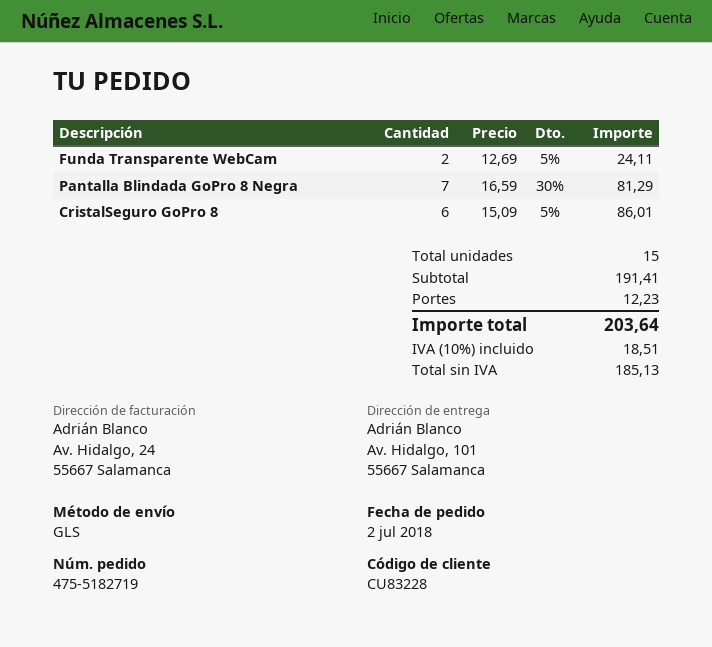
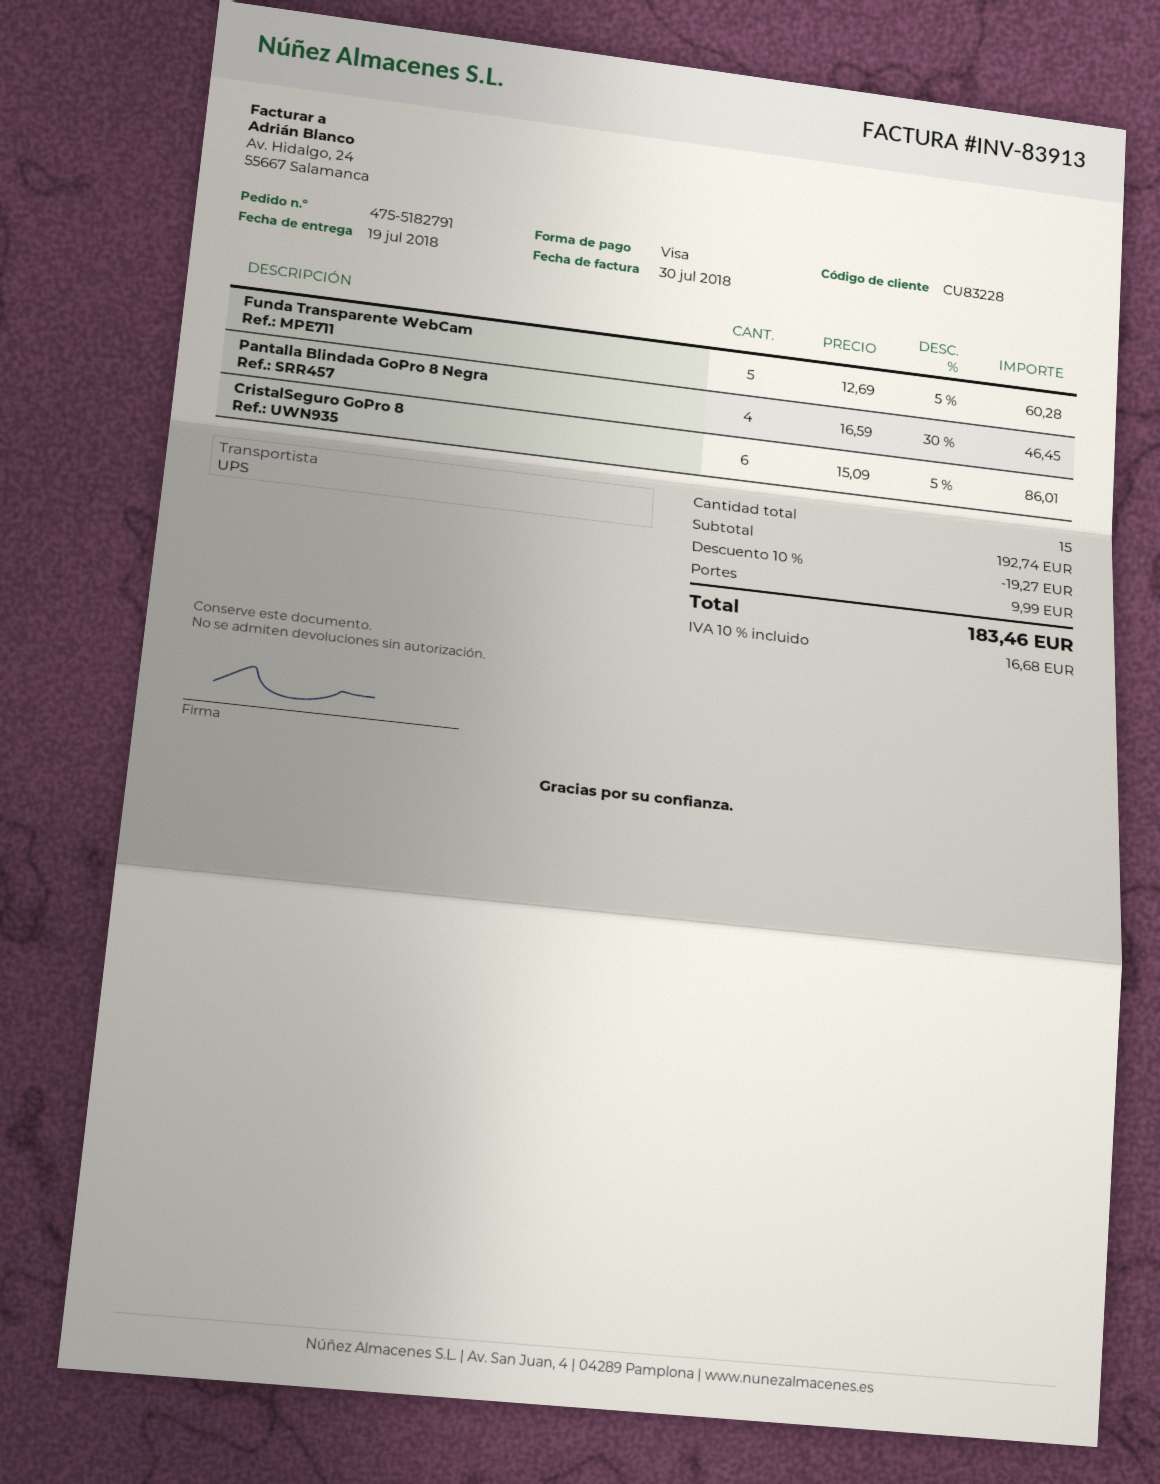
order number: 475-5182719 -> 475-5182791
shipping method: GLS -> UPS
Funda Transparente WebCam: 2 x 12.69 - 5% = 24.11 -> 5 x 12.69 - 5% = 60.28
Pantalla Blindada GoPro 8 Negra: 7 x 16.59 - 30% = 81.29 -> 4 x 16.59 - 30% = 46.45
subtotal: 191.41 -> 192.74
discount: none -> 10% = 19.27
shipping: 12.23 -> 9.99
tax: 10% = 18.51 -> 10% = 16.68
total: 203.64 -> 183.46

